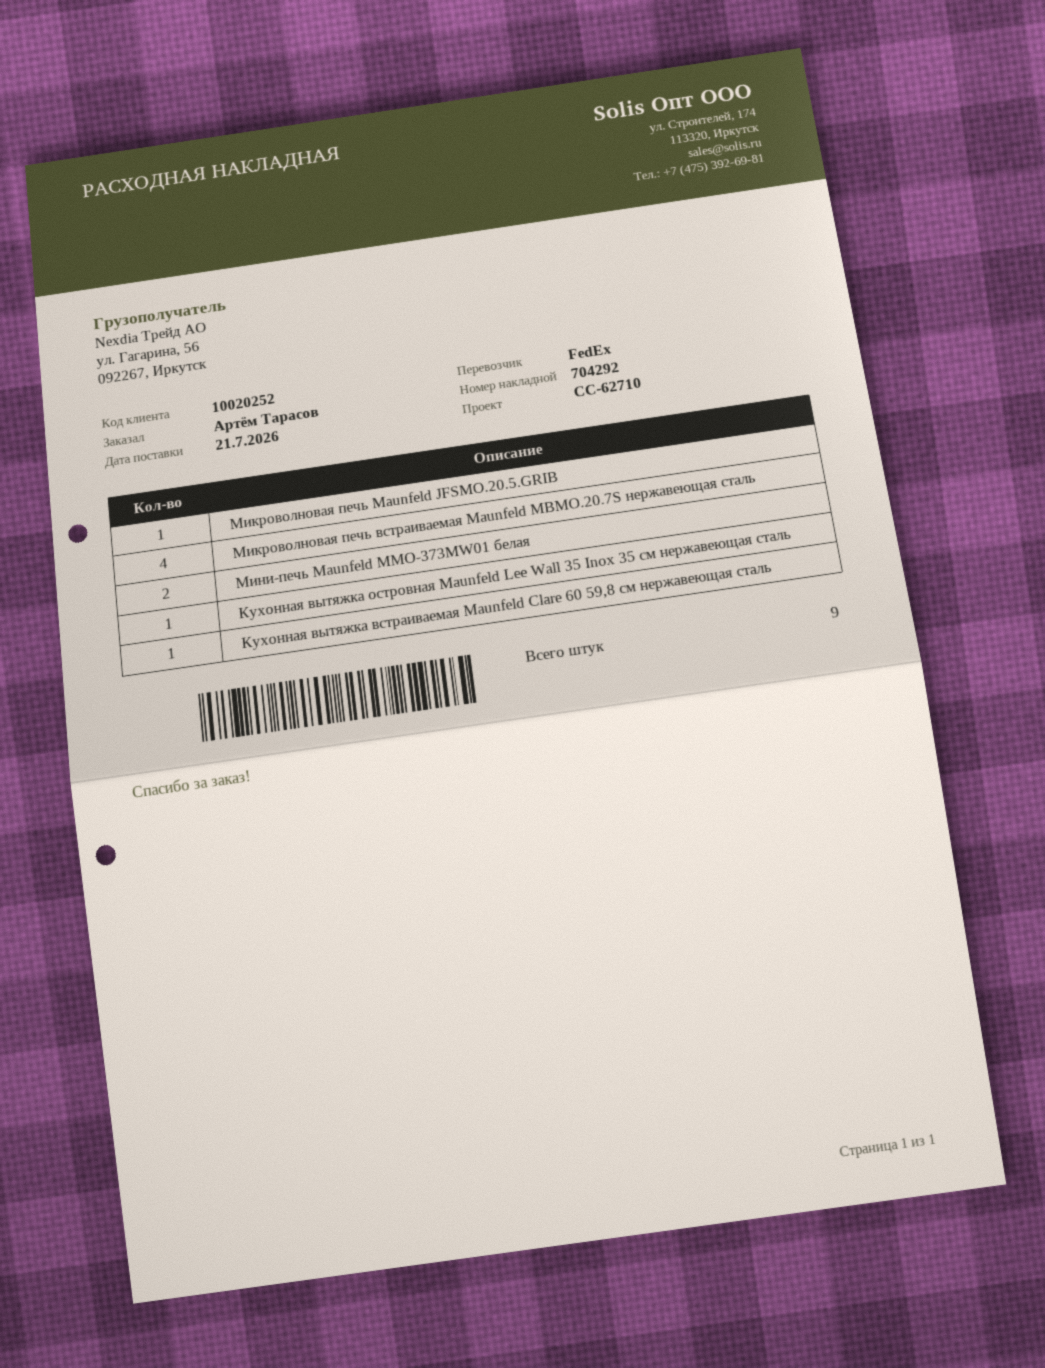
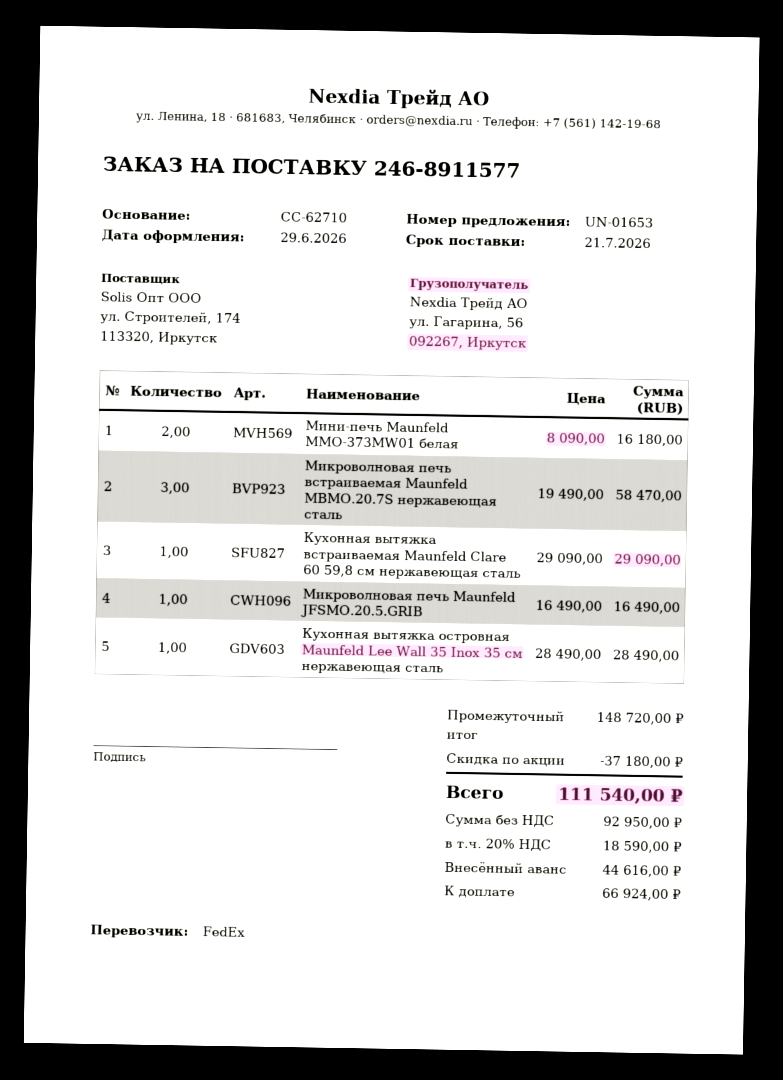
Микроволновая печь встраиваемая Maunfeld MBMO.20.7S нержавеющая сталь: 4 -> 3

